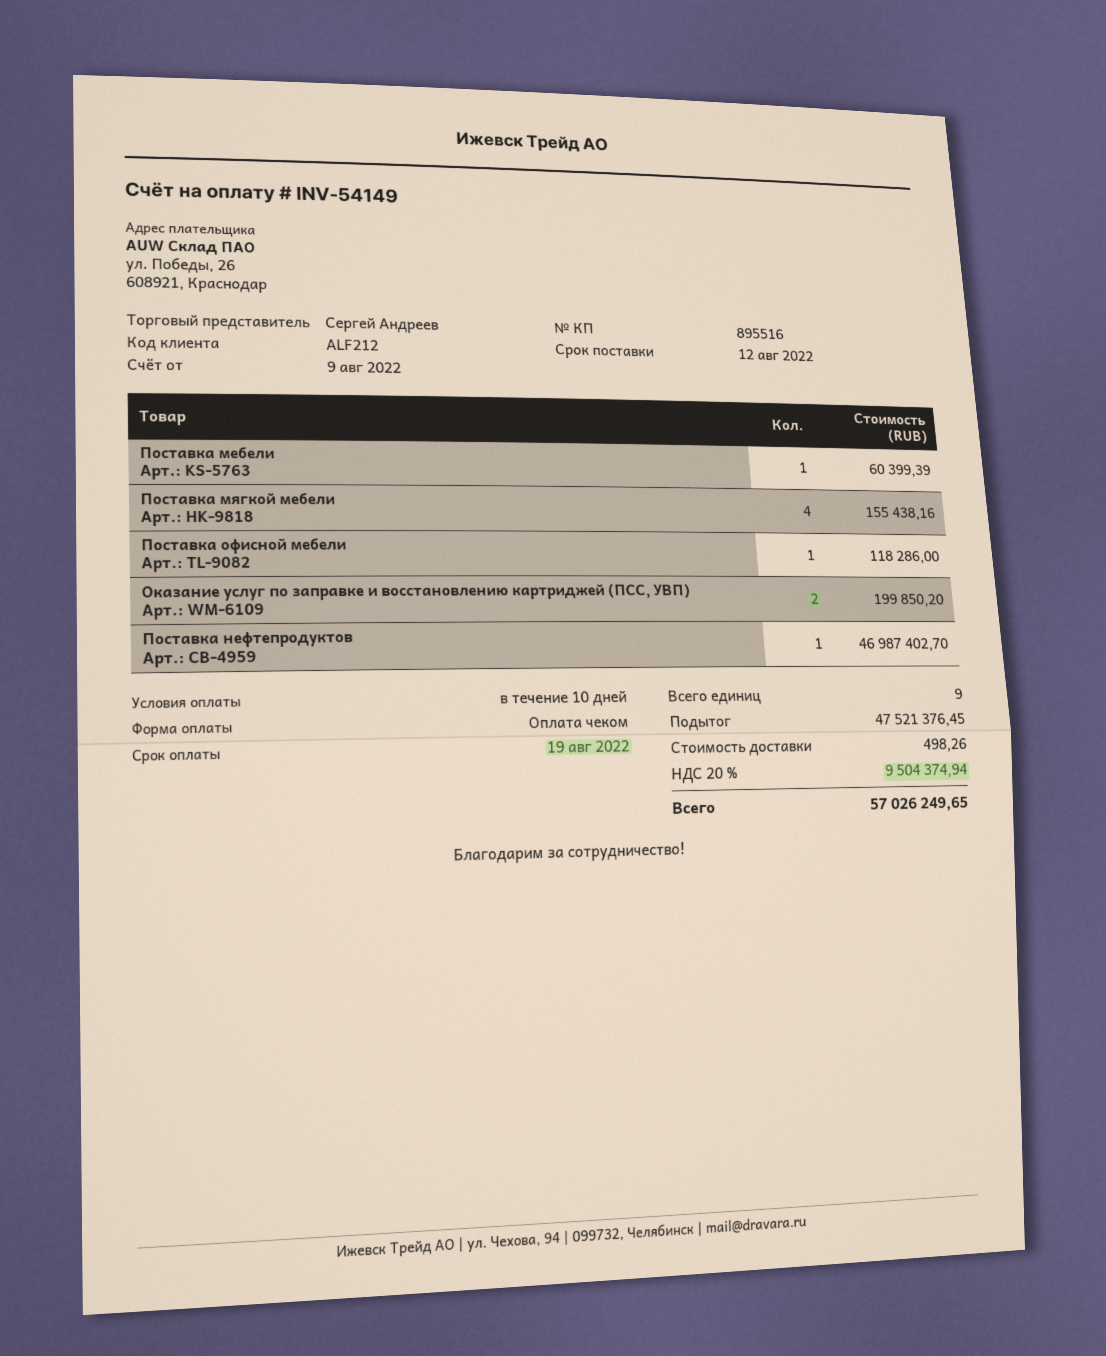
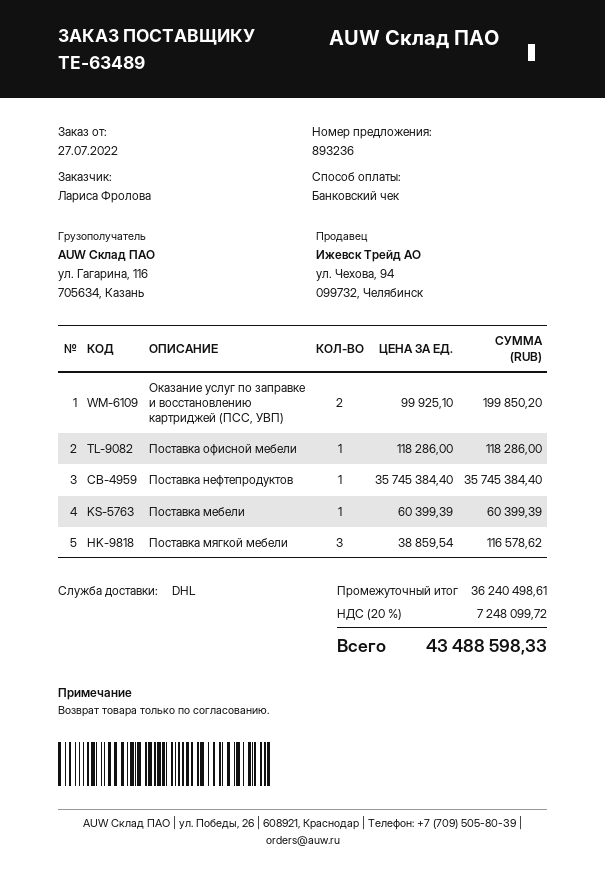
quote number: 895516 -> 893236
Поставка мягкой мебели: 4 for 155438.16 -> 3 for 116578.62
Поставка нефтепродуктов: 1 for 46987402.70 -> 1 for 35745384.40
subtotal: 47521376.45 -> 36240498.61
shipping: 498.26 -> none
tax: 20% = 9504374.94 -> 20% = 7248099.72
total: 57026249.65 -> 43488598.33

